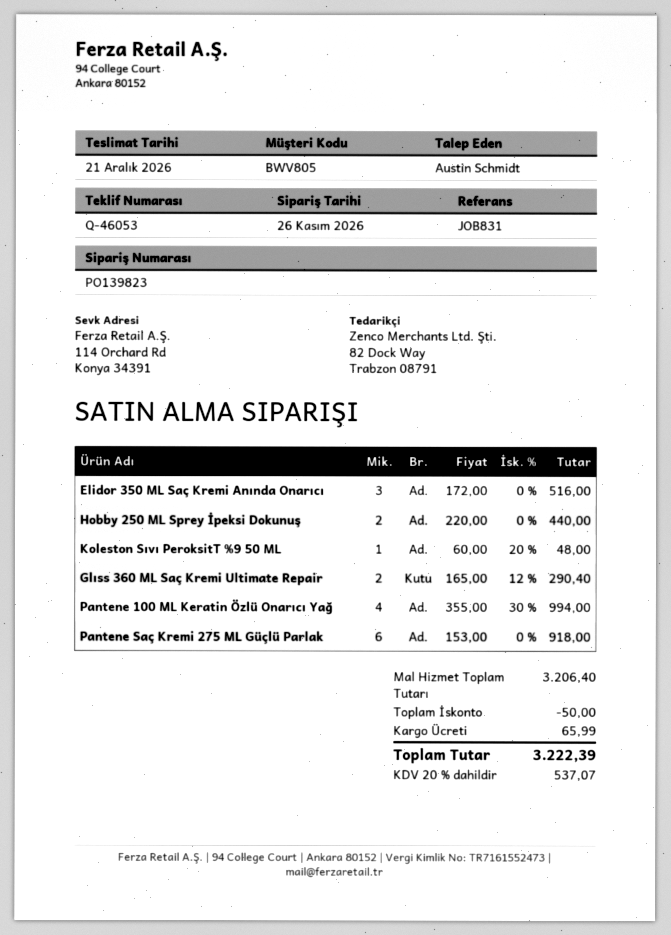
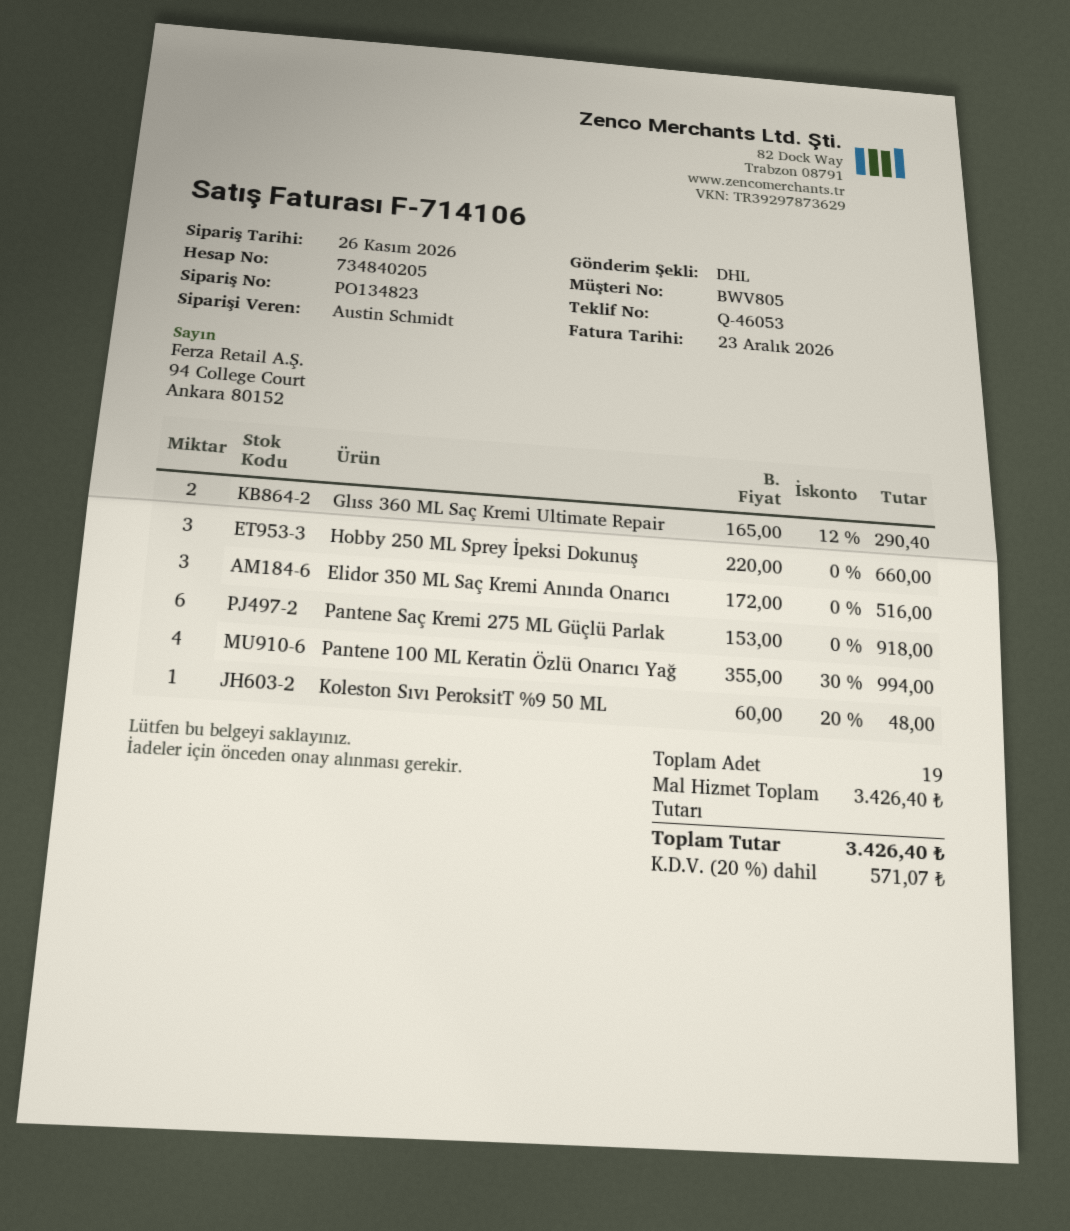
order number: PO139823 -> PO134823
Hobby 250 ML Sprey İpeksi Dokunuş: 2 x 220.00 = 440.00 -> 3 x 220.00 = 660.00
subtotal: 3206.40 -> 3426.40
discount: 50.00 -> none
shipping: 65.99 -> none
tax: 20% = 537.07 -> 20% = 571.07
total: 3222.39 -> 3426.40

